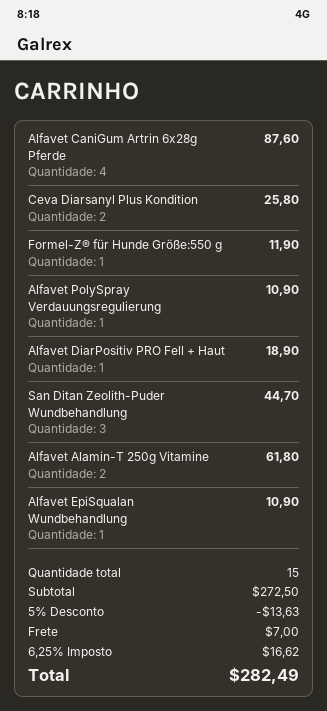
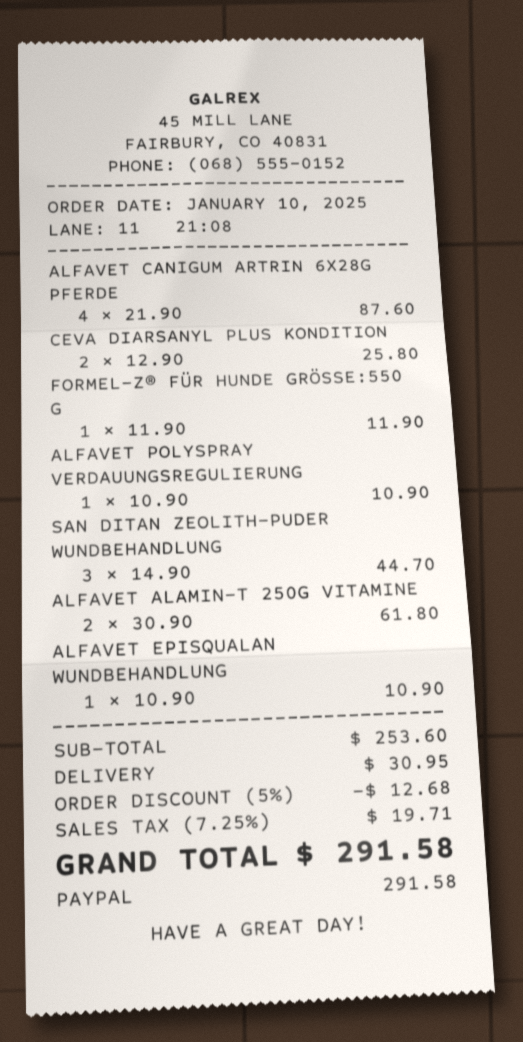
Alfavet DiarPositiv PRO Fell + Haut: 1 for 18.90 -> none
subtotal: 272.50 -> 253.60
discount: 5% = 13.63 -> 5% = 12.68
shipping: 7.00 -> 30.95
tax: 6.25% = 16.62 -> 7.25% = 19.71
total: 282.49 -> 291.58

